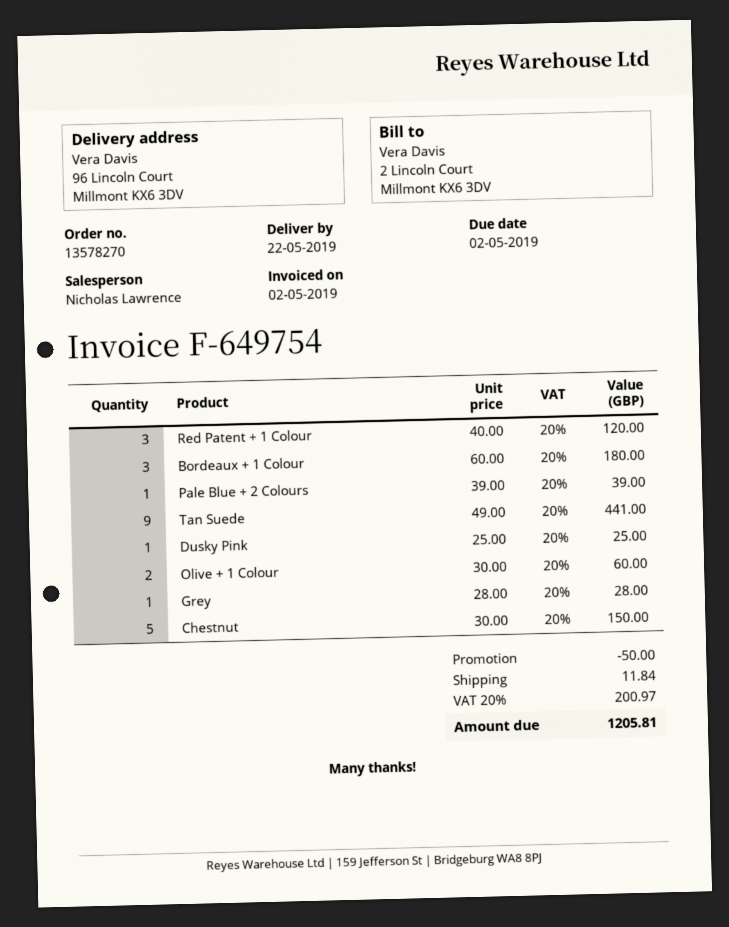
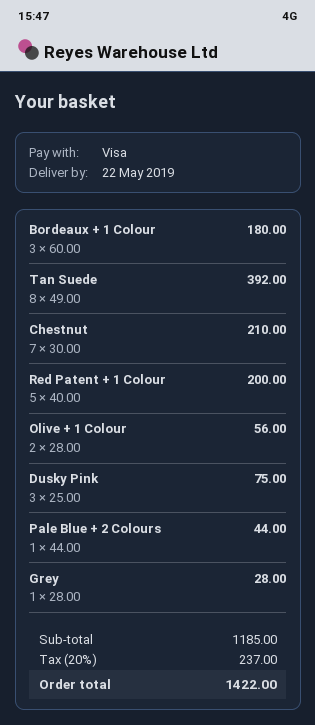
Red Patent + 1 Colour: 3 x 40.00 = 120.00 -> 5 x 40.00 = 200.00
Pale Blue + 2 Colours: 1 x 39.00 = 39.00 -> 1 x 44.00 = 44.00
Tan Suede: 9 x 49.00 = 441.00 -> 8 x 49.00 = 392.00
Dusky Pink: 1 x 25.00 = 25.00 -> 3 x 25.00 = 75.00
Olive + 1 Colour: 2 x 30.00 = 60.00 -> 2 x 28.00 = 56.00
Chestnut: 5 x 30.00 = 150.00 -> 7 x 30.00 = 210.00
discount: 50.00 -> none
shipping: 11.84 -> none
tax: 20% = 200.97 -> 20% = 237.00
total: 1205.81 -> 1422.00

